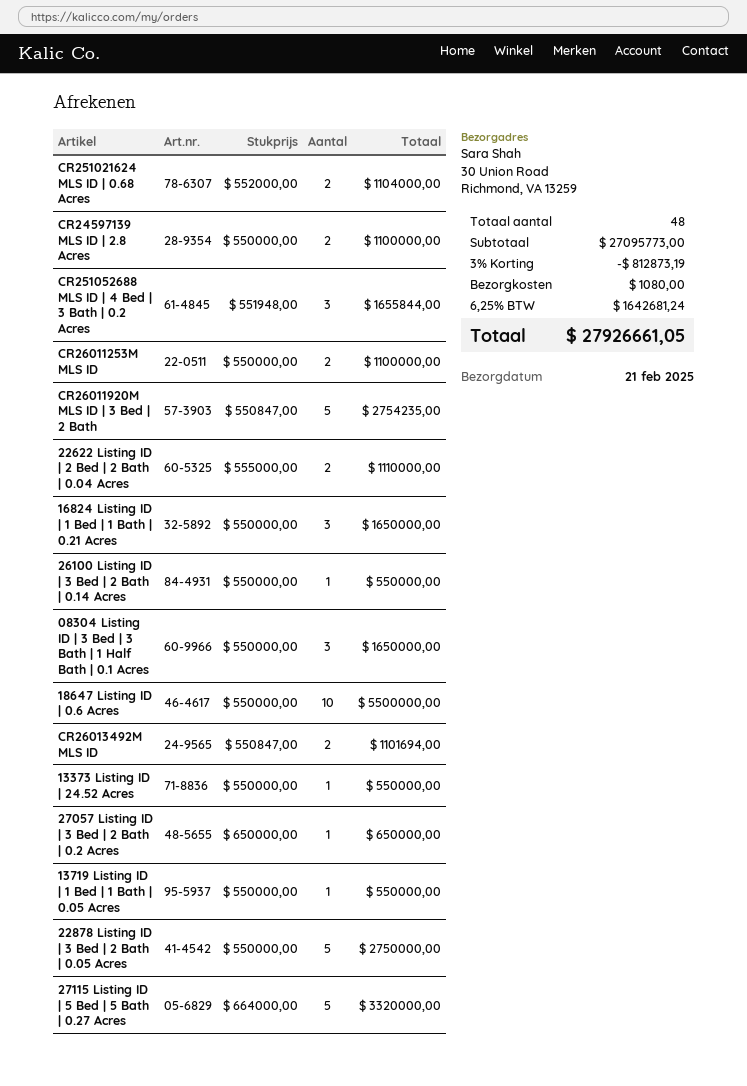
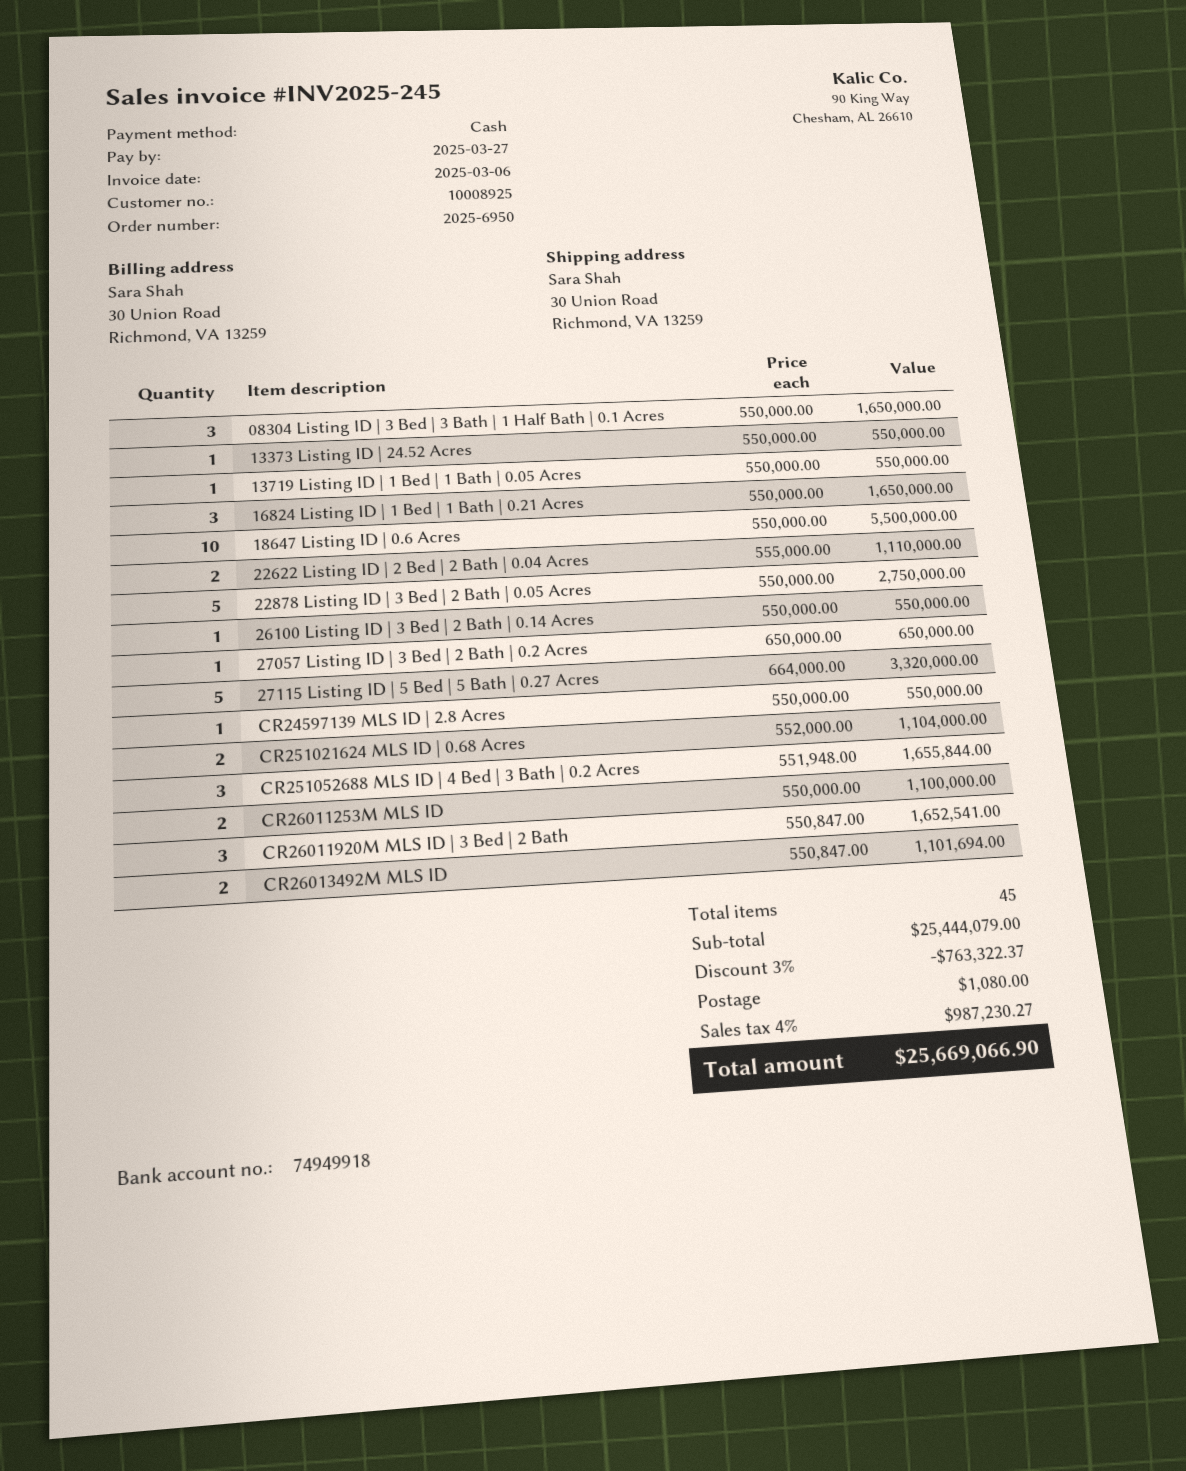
CR24597139 MLS ID | 2.8 Acres: 2 x 550000.00 = 1100000.00 -> 1 x 550000.00 = 550000.00
CR26011920M MLS ID | 3 Bed | 2 Bath: 5 x 550847.00 = 2754235.00 -> 3 x 550847.00 = 1652541.00
total quantity: 48 -> 45
subtotal: 27095773.00 -> 25444079.00
discount: 3% = 812873.19 -> 3% = 763322.37
tax: 6.25% = 1642681.24 -> 4% = 987230.27
total: 27926661.05 -> 25669066.90

